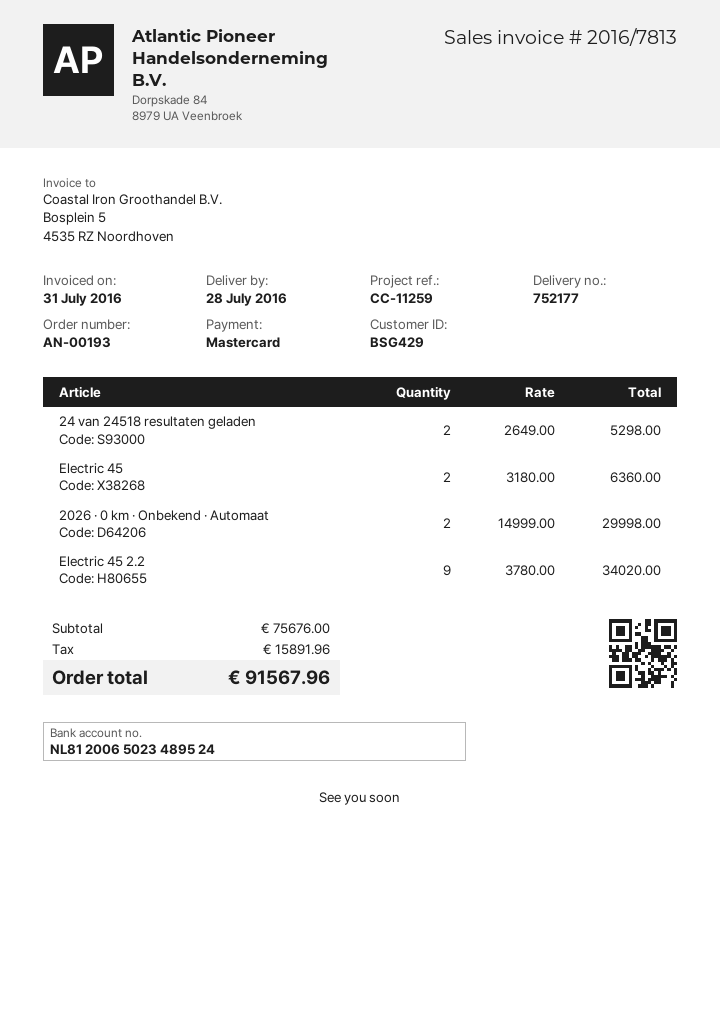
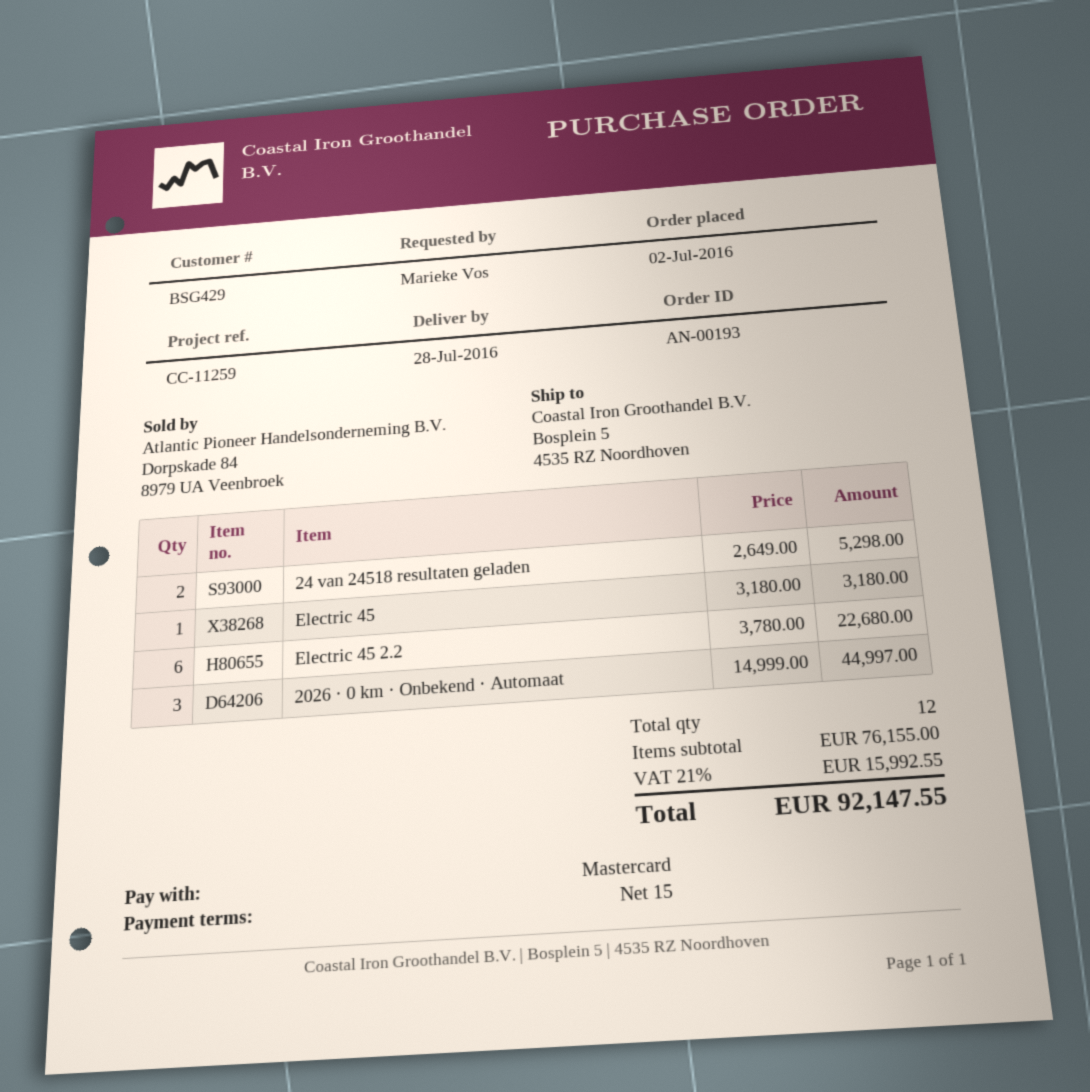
Electric 45: 2 x 3180.00 = 6360.00 -> 1 x 3180.00 = 3180.00
2026 · 0 km · Onbekend · Automaat: 2 x 14999.00 = 29998.00 -> 3 x 14999.00 = 44997.00
Electric 45 2.2: 9 x 3780.00 = 34020.00 -> 6 x 3780.00 = 22680.00
subtotal: 75676.00 -> 76155.00
tax: 15891.96 -> 15992.55
total: 91567.96 -> 92147.55

